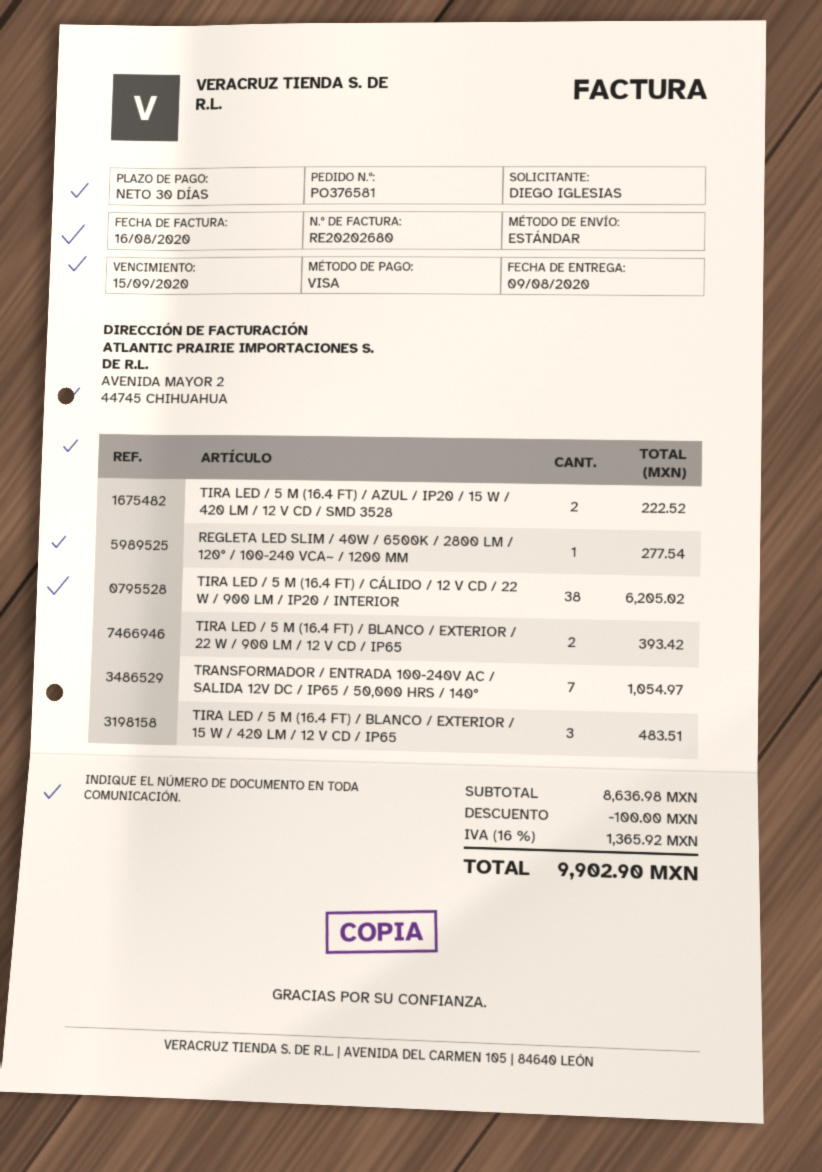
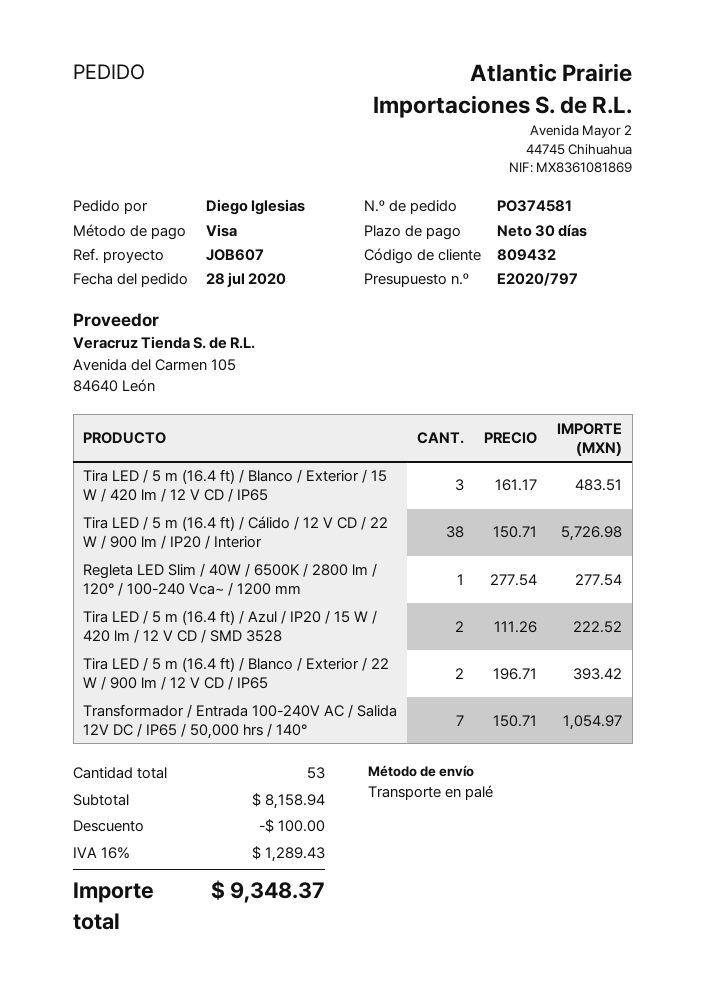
order number: PO376581 -> PO374581
shipping method: standard -> pallet freight
TIRA LED / 5 M (16.4 FT) / CÁLIDO / 12 V CD / 22 W / 900 LM / IP20 / INTERIOR: 38 for 6205.02 -> 38 for 5726.98
subtotal: 8636.98 -> 8158.94
tax: 16% = 1365.92 -> 16% = 1289.43
total: 9902.90 -> 9348.37

